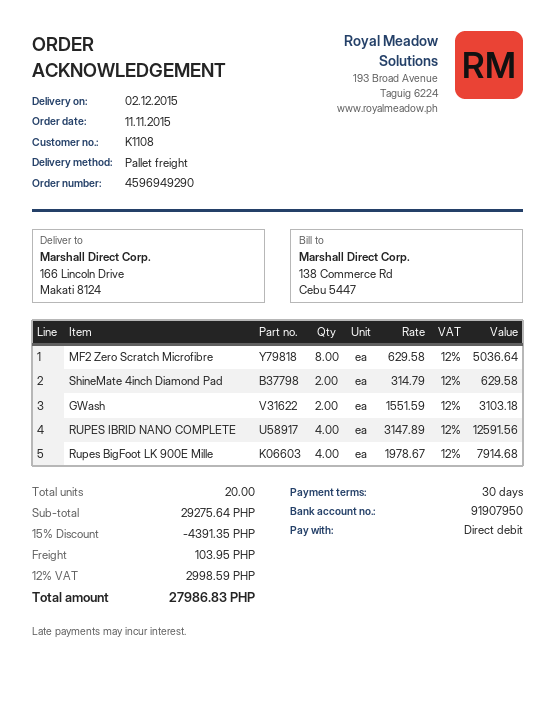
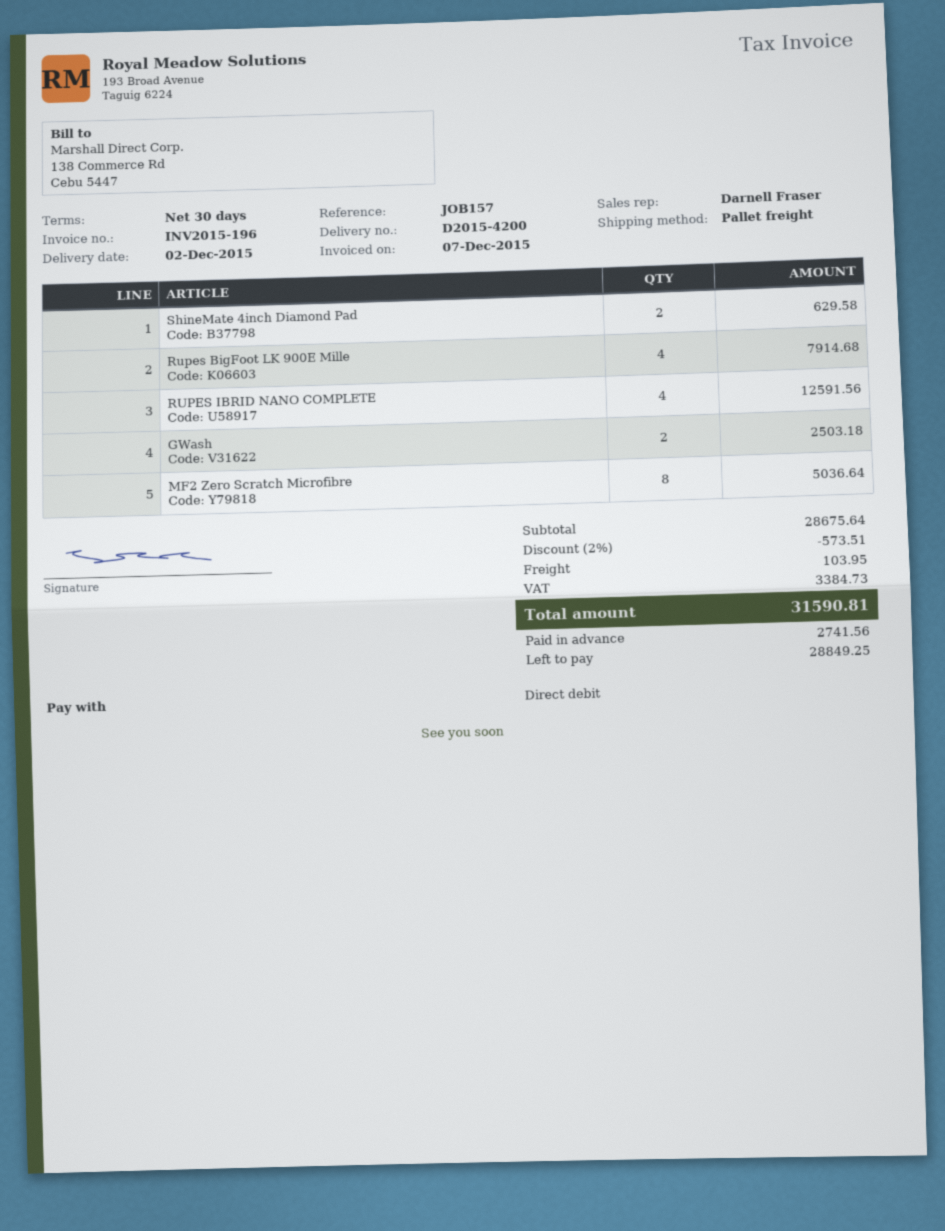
GWash: 2 for 3103.18 -> 2 for 2503.18
subtotal: 29275.64 -> 28675.64
discount: 15% = 4391.35 -> 2% = 573.51
tax: 2998.59 -> 3384.73
total: 27986.83 -> 31590.81

